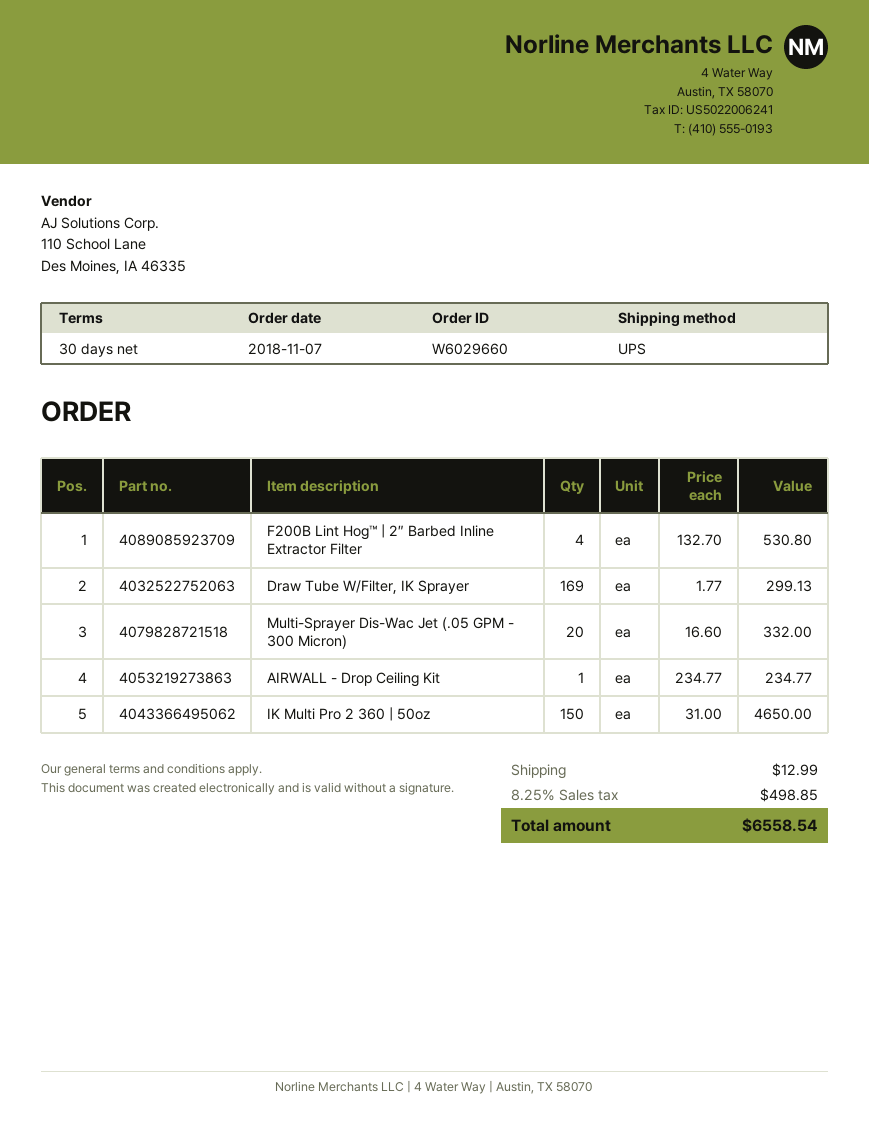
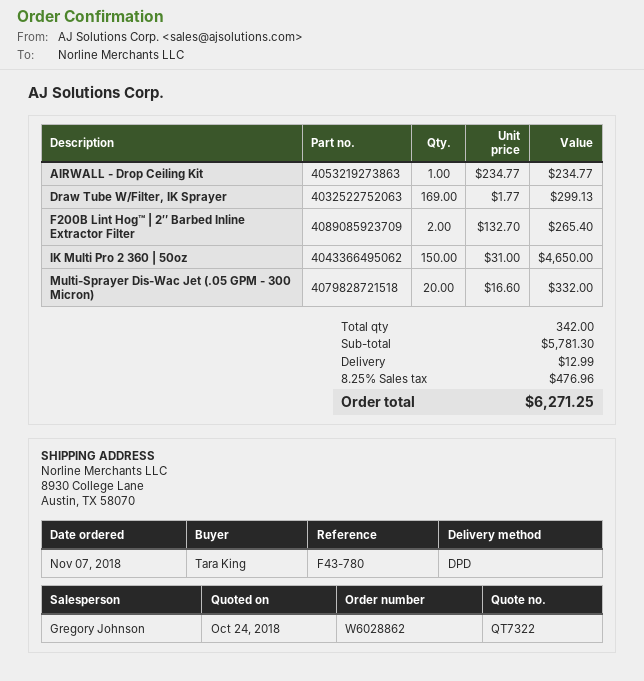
order number: W6029660 -> W6028862
shipping method: UPS -> DPD
F200B Lint Hog™ | 2″ Barbed Inline Extractor Filter: 4 x 132.70 = 530.80 -> 2 x 132.70 = 265.40
tax: 8.25% = 498.85 -> 8.25% = 476.96
total: 6558.54 -> 6271.25

